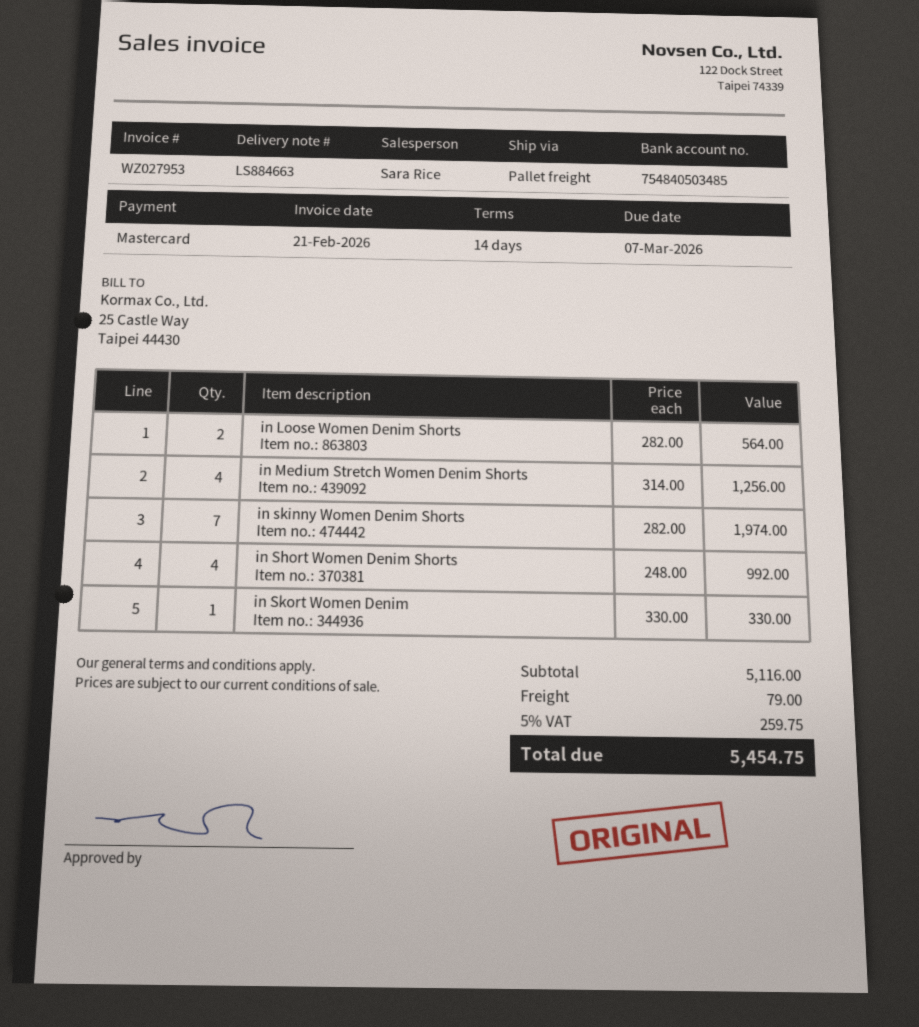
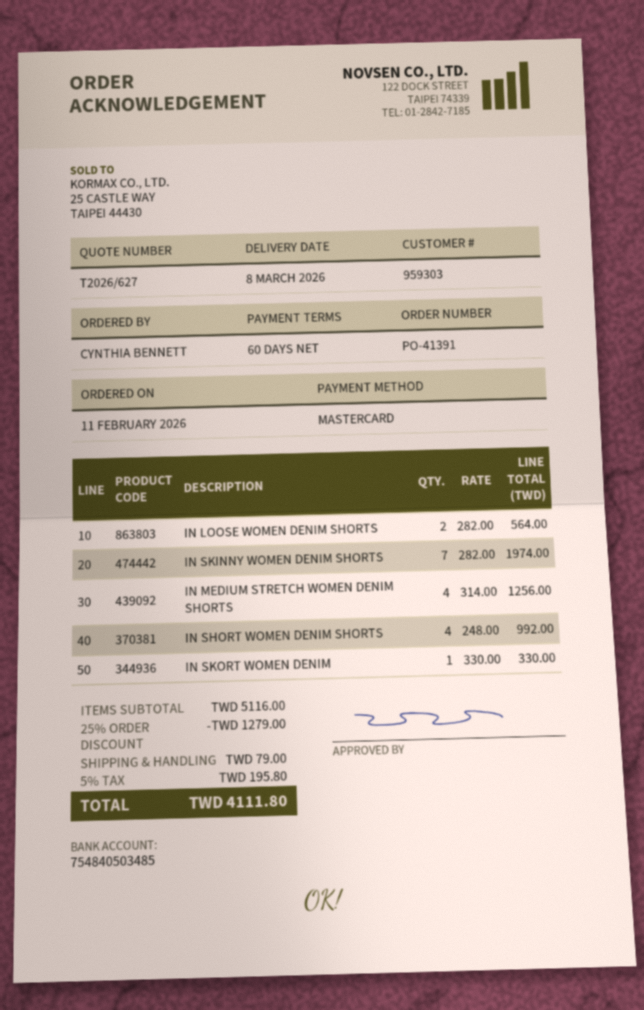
payment terms: 14 days -> 60 days
discount: none -> 25% = 1279.00
tax: 5% = 259.75 -> 5% = 195.80
total: 5454.75 -> 4111.80

